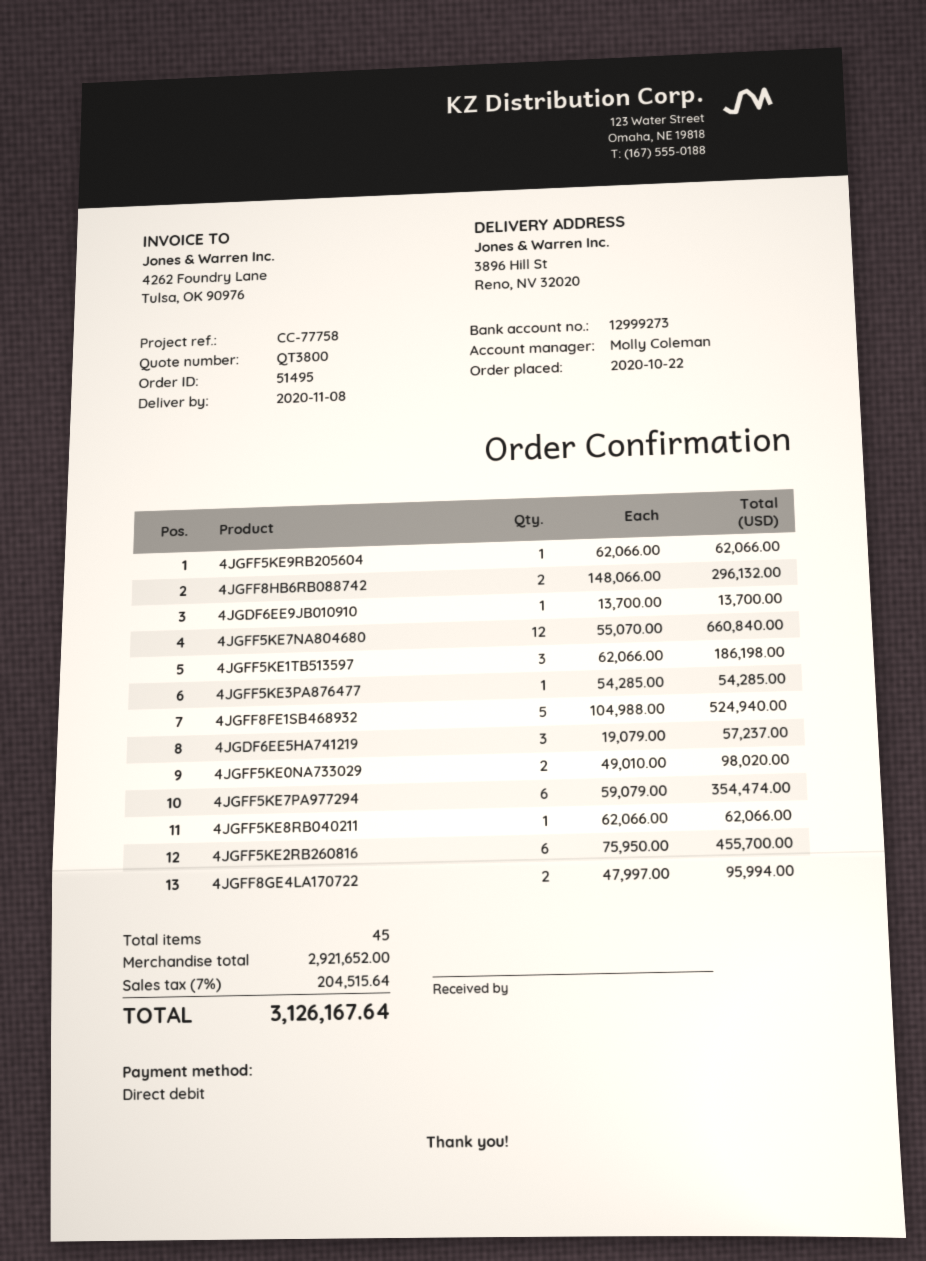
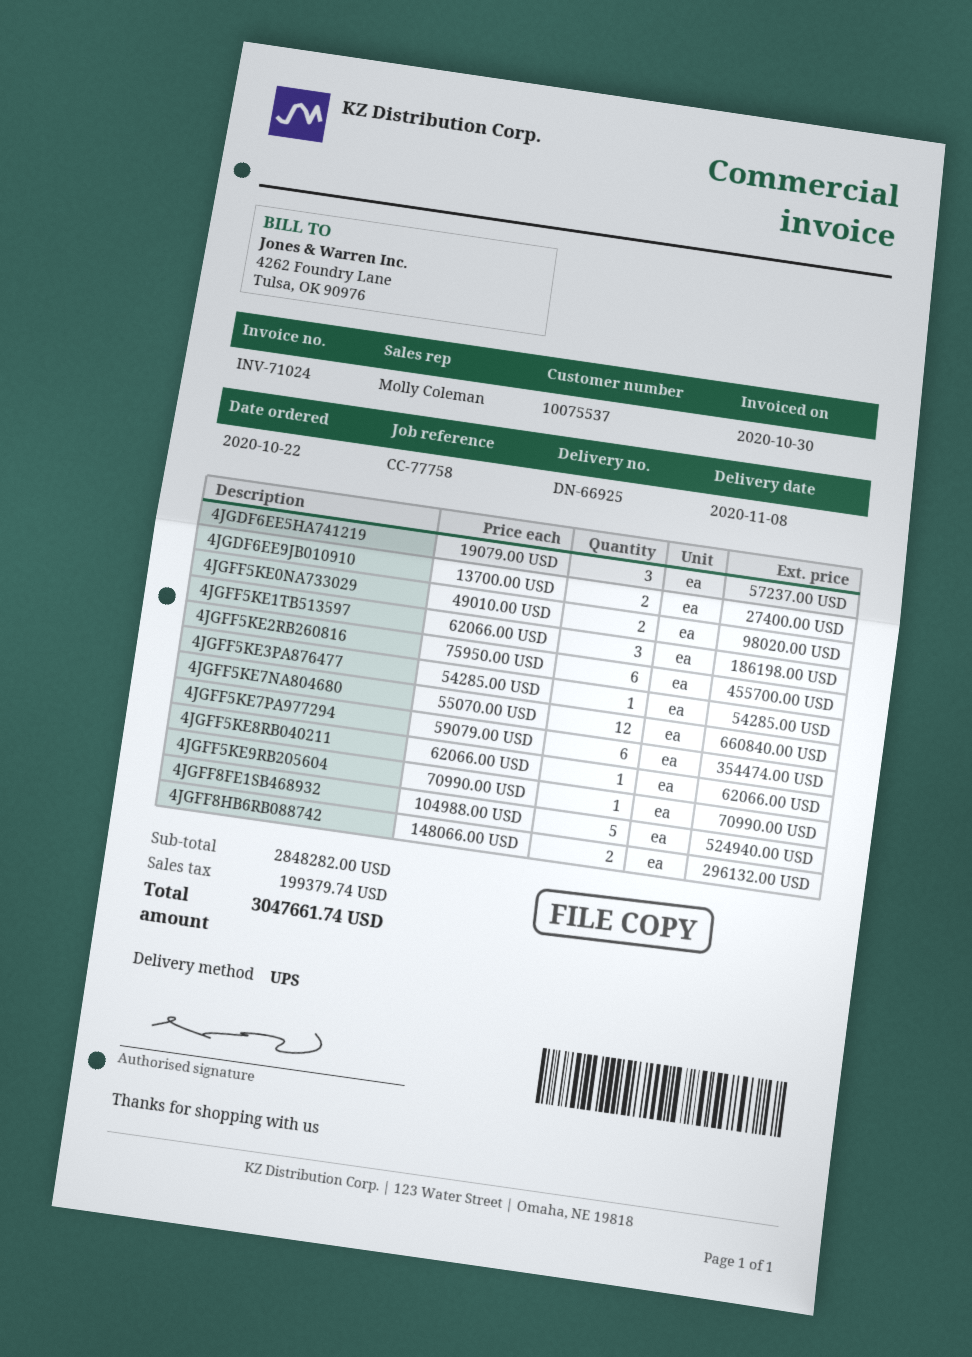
4JGFF5KE9RB205604: 1 x 62066.00 = 62066.00 -> 1 x 70990.00 = 70990.00
4JGDF6EE9JB010910: 1 x 13700.00 = 13700.00 -> 2 x 13700.00 = 27400.00
4JGFF8GE4LA170722: 2 x 47997.00 = 95994.00 -> none
subtotal: 2921652.00 -> 2848282.00
tax: 204515.64 -> 199379.74
total: 3126167.64 -> 3047661.74

